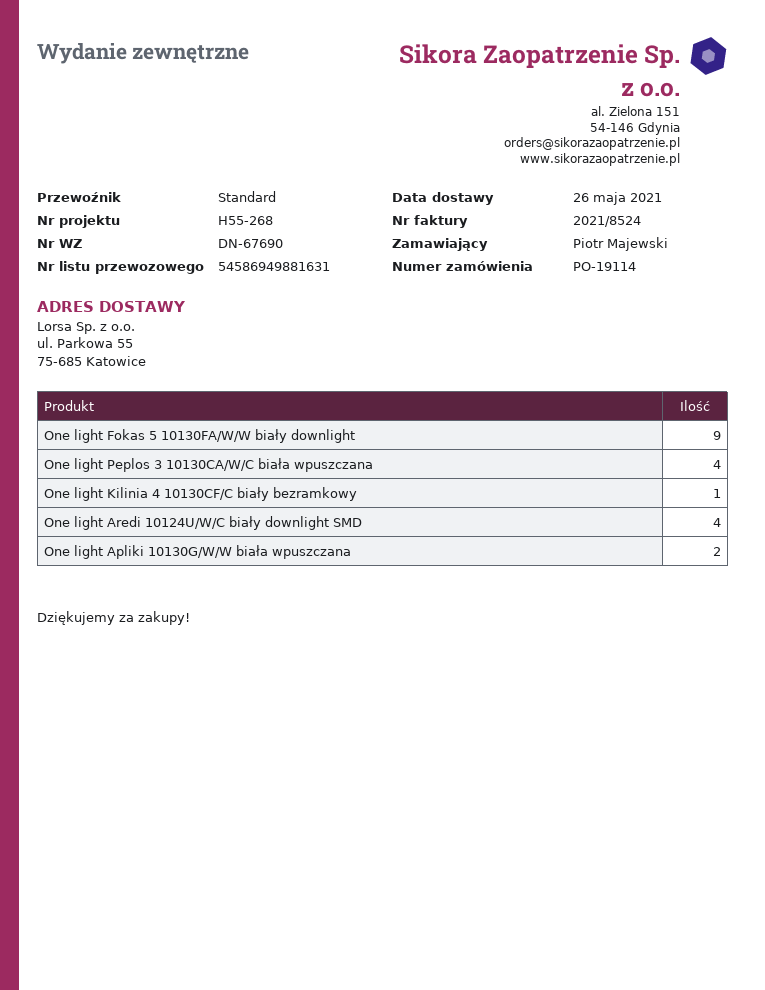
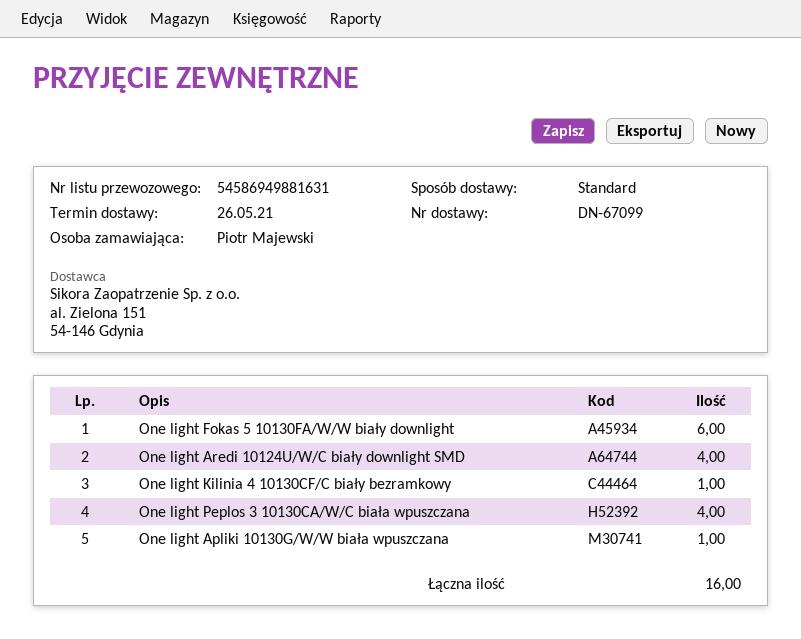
delivery note number: DN-67690 -> DN-67099
One light Fokas 5 10130FA/W/W biały downlight: 9 -> 6
One light Apliki 10130G/W/W biała wpuszczana: 2 -> 1

